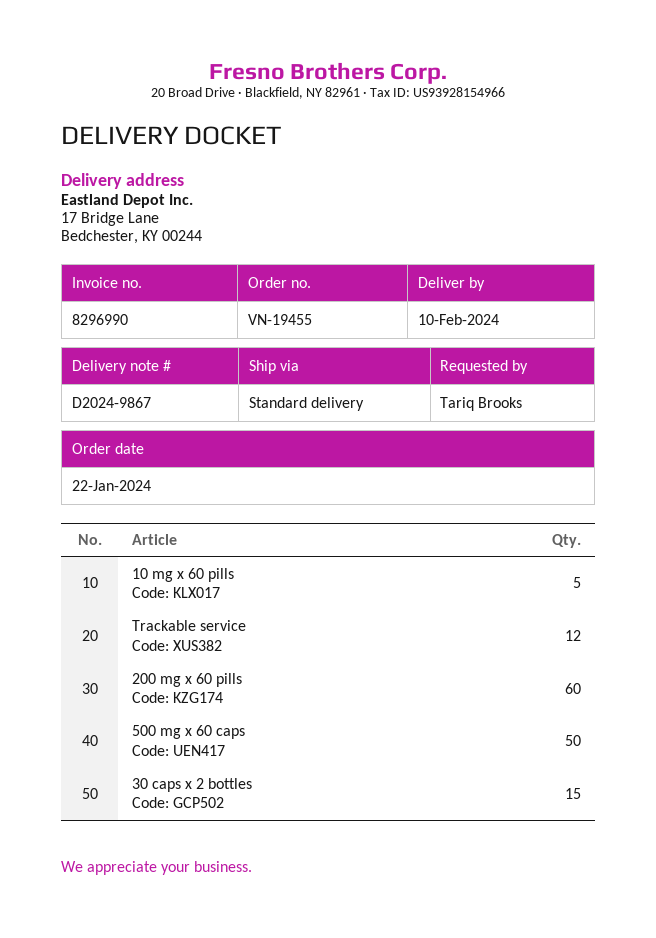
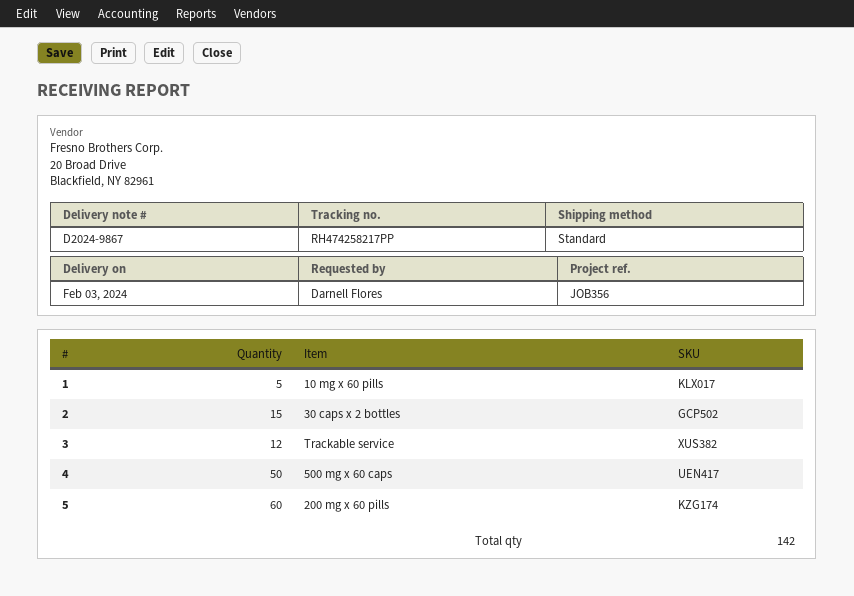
delivery date: 2024-02-10 -> 2024-02-03
ordered by: Tariq Brooks -> Darnell Flores

